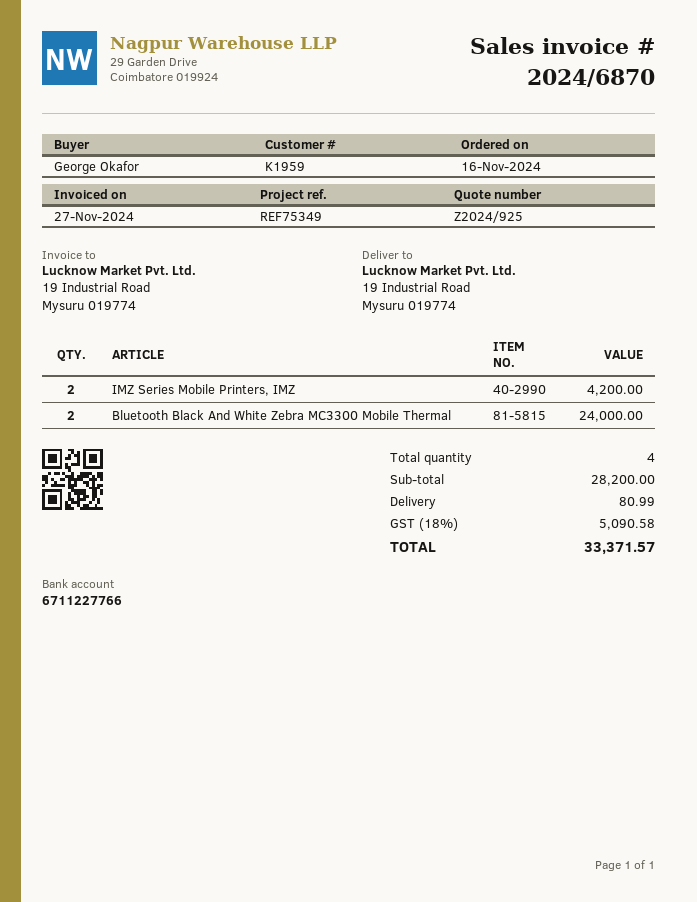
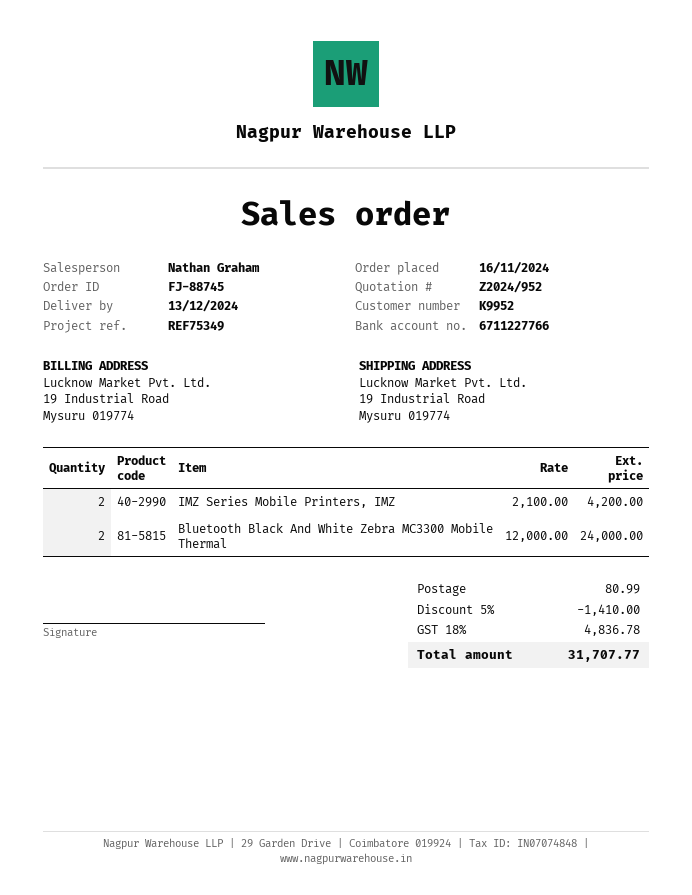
quote number: Z2024/925 -> Z2024/952
customer number: K1959 -> K9952
discount: none -> 5% = 1410.00
tax: 18% = 5090.58 -> 18% = 4836.78
total: 33371.57 -> 31707.77

